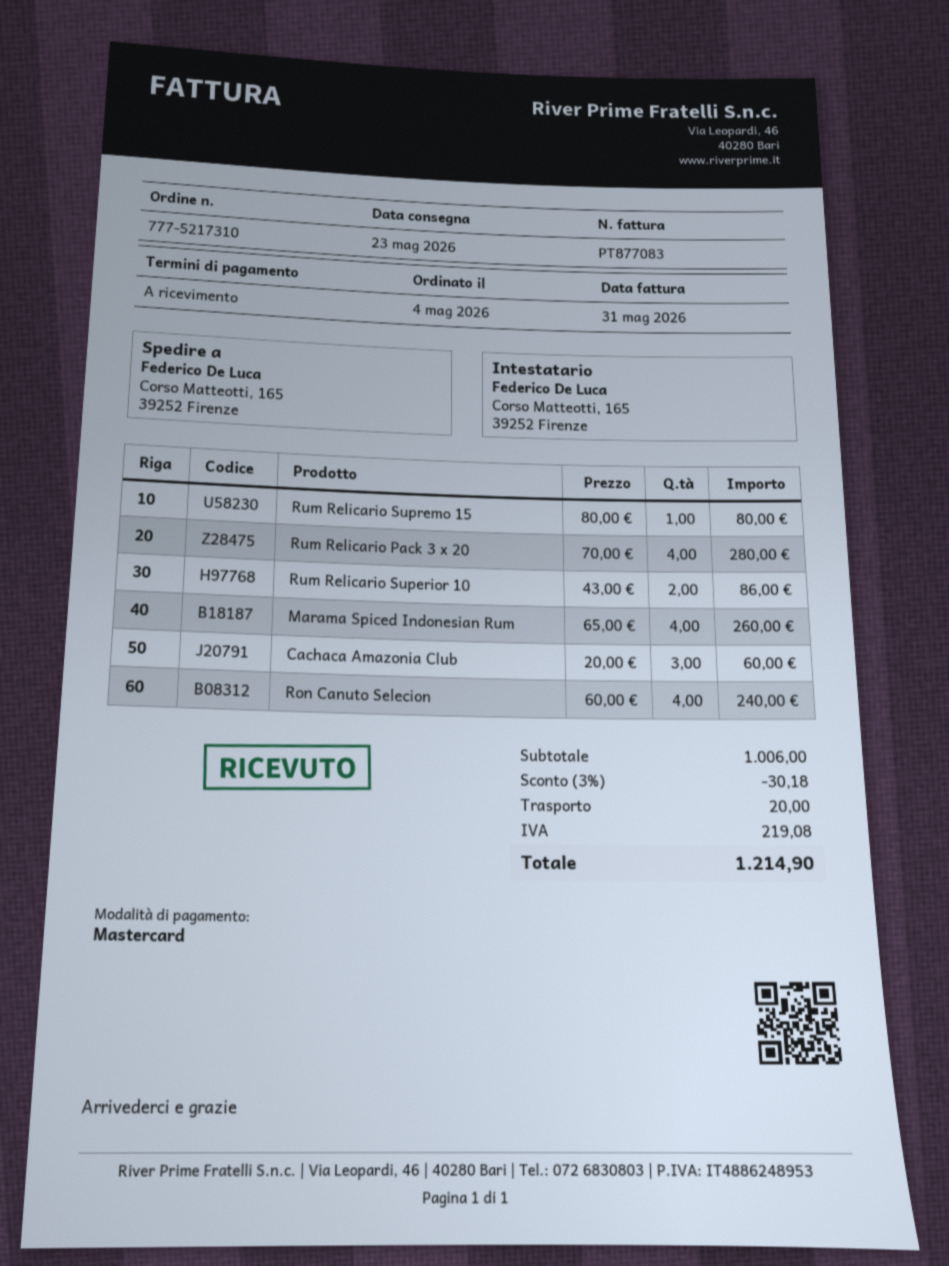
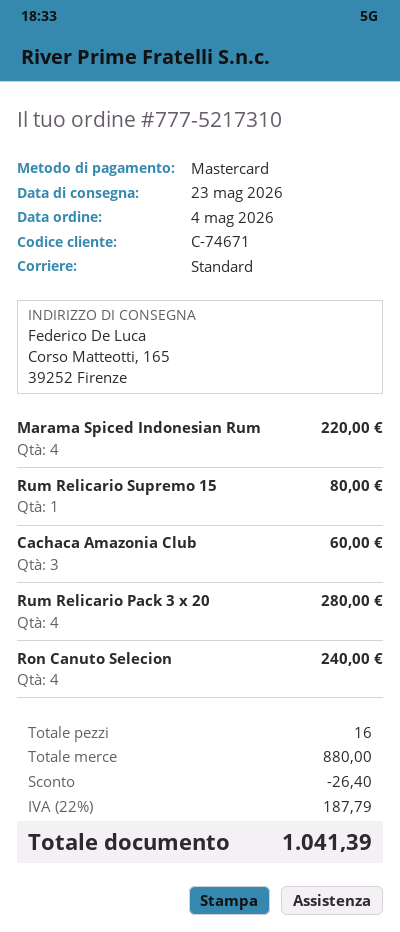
Rum Relicario Superior 10: 2 for 86.00 -> none
Marama Spiced Indonesian Rum: 4 for 260.00 -> 4 for 220.00
subtotal: 1006.00 -> 880.00
discount: 30.18 -> 26.40
shipping: 20.00 -> none
tax: 219.08 -> 187.79
total: 1214.90 -> 1041.39

